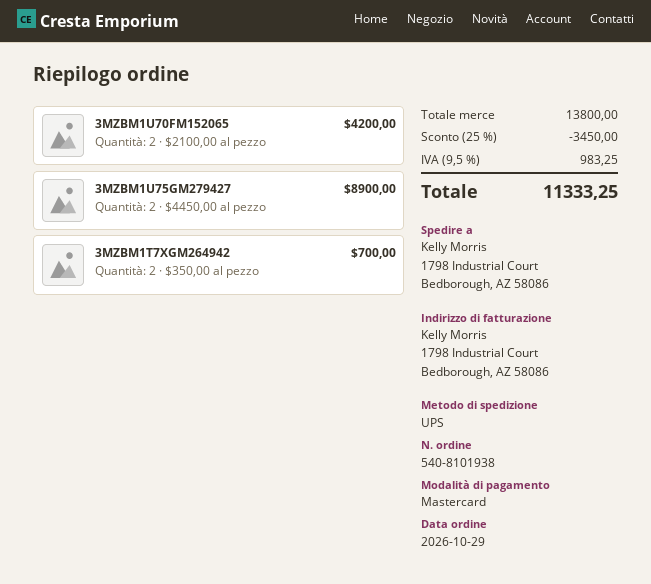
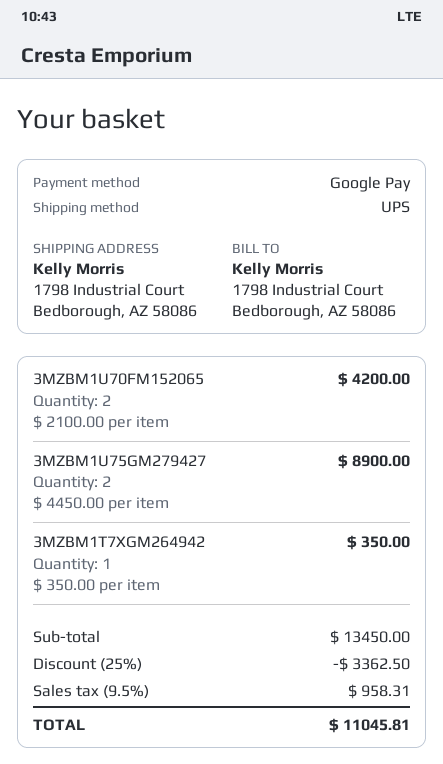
payment method: Mastercard -> Google Pay
3MZBM1T7XGM264942: 2 x 350.00 = 700.00 -> 1 x 350.00 = 350.00
subtotal: 13800.00 -> 13450.00
discount: 25% = 3450.00 -> 25% = 3362.50
tax: 9.5% = 983.25 -> 9.5% = 958.31
total: 11333.25 -> 11045.81

